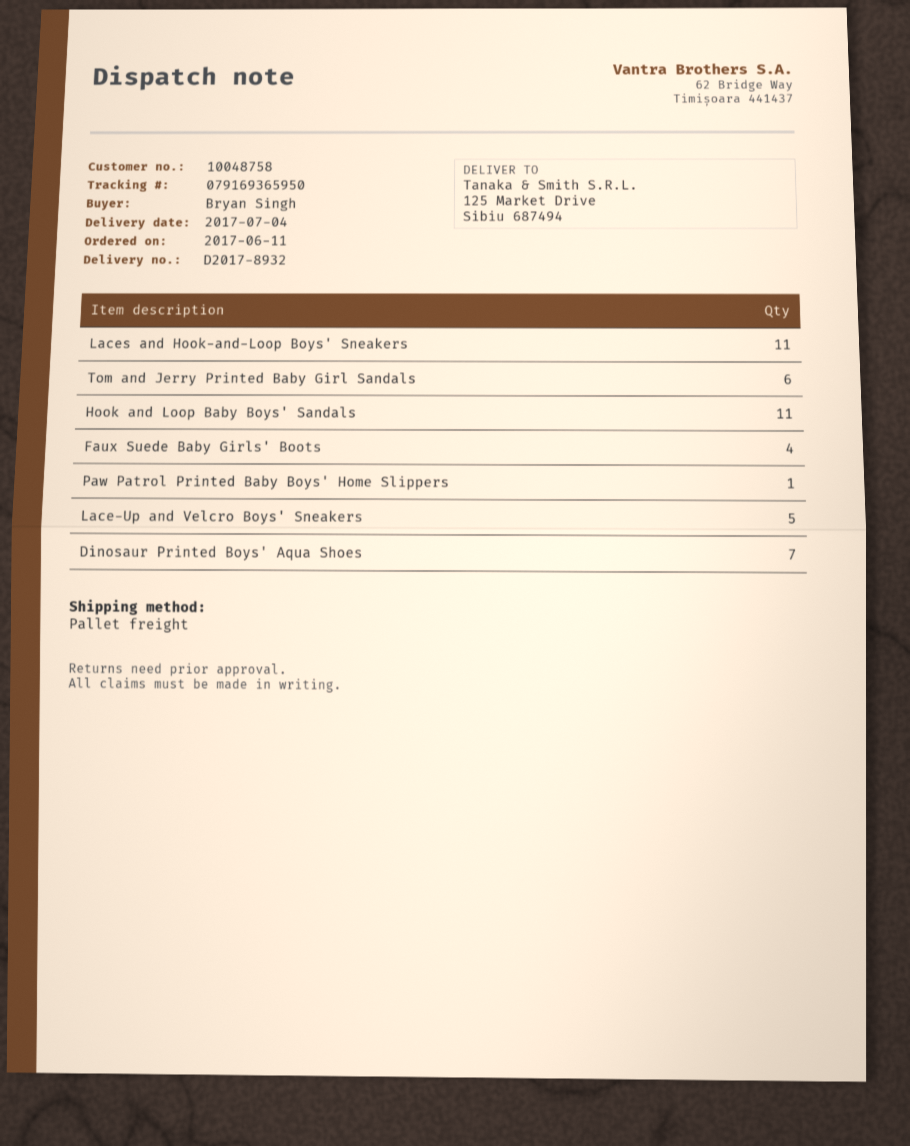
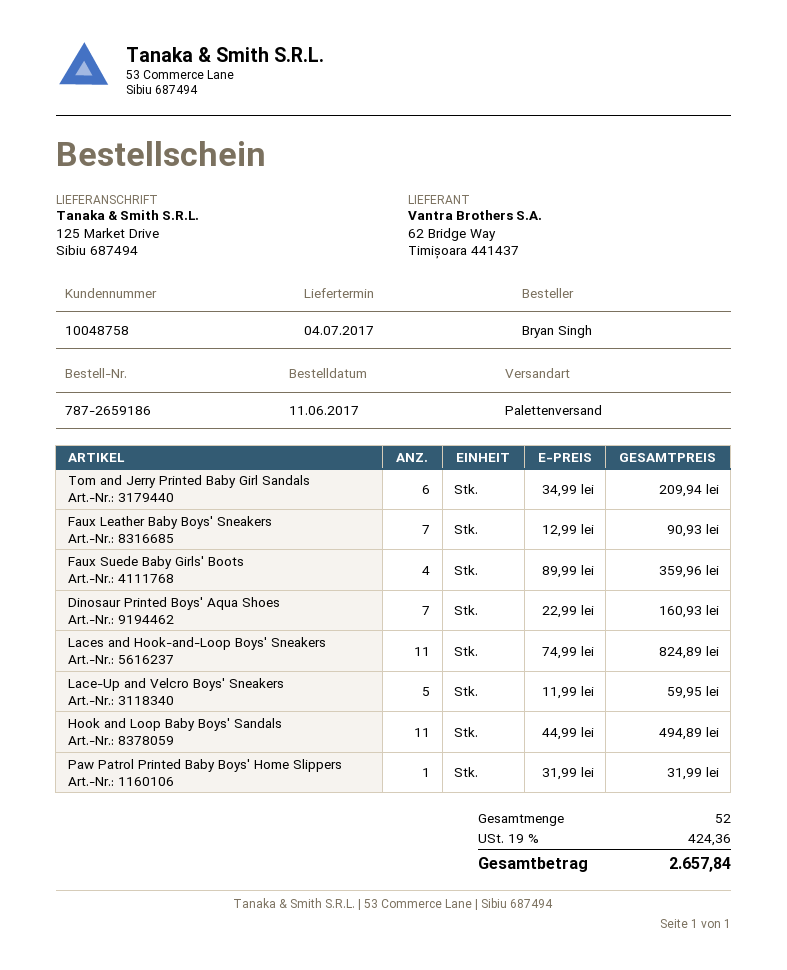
Faux Leather Baby Boys' Sneakers: none -> 7

